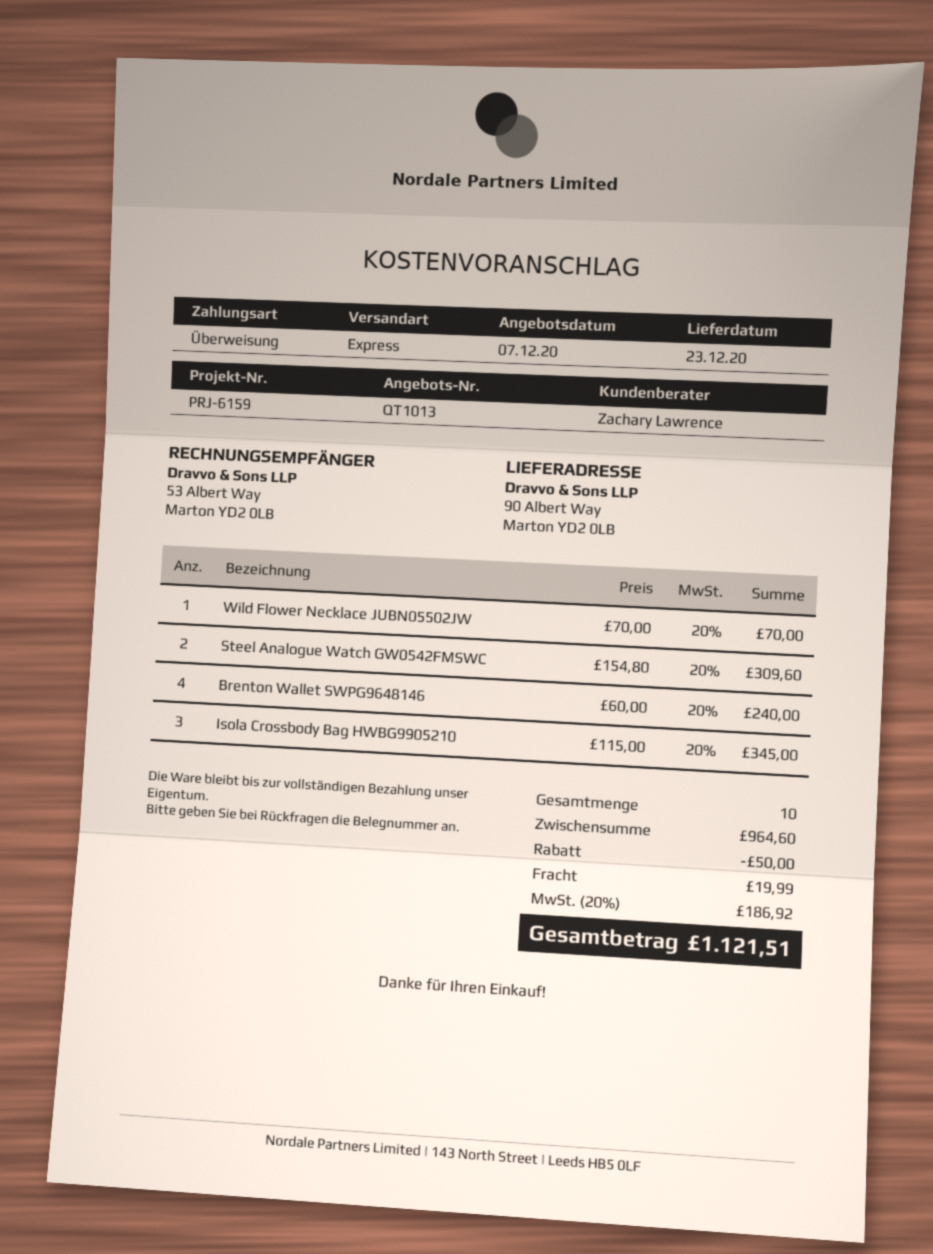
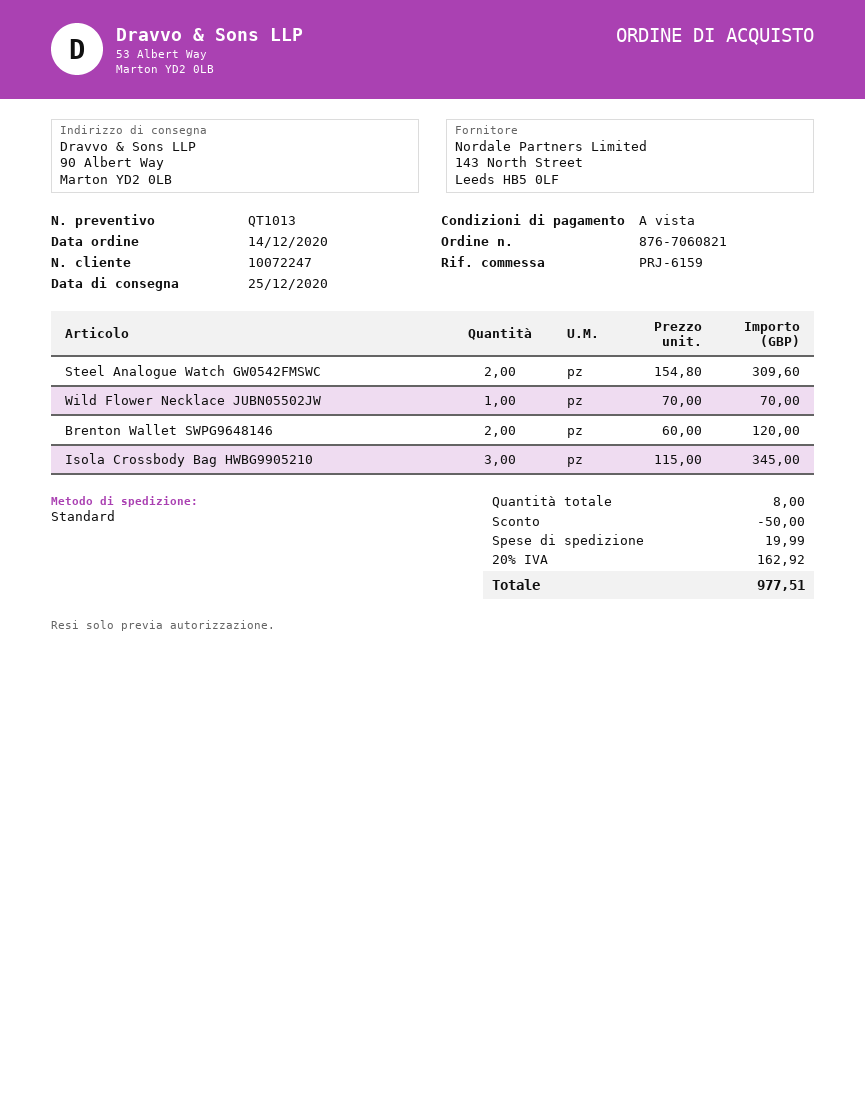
delivery date: 2020-12-23 -> 2020-12-25
shipping method: express -> standard
Brenton Wallet SWPG9648146: 4 x 60.00 = 240.00 -> 2 x 60.00 = 120.00
total quantity: 10 -> 8
tax: 20% = 186.92 -> 20% = 162.92
total: 1121.51 -> 977.51

